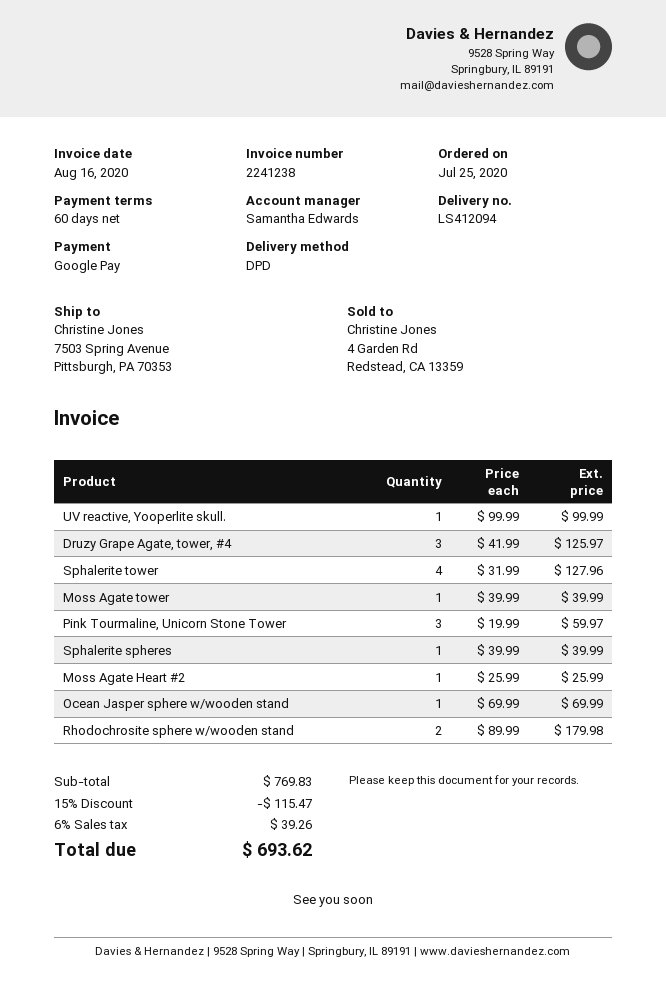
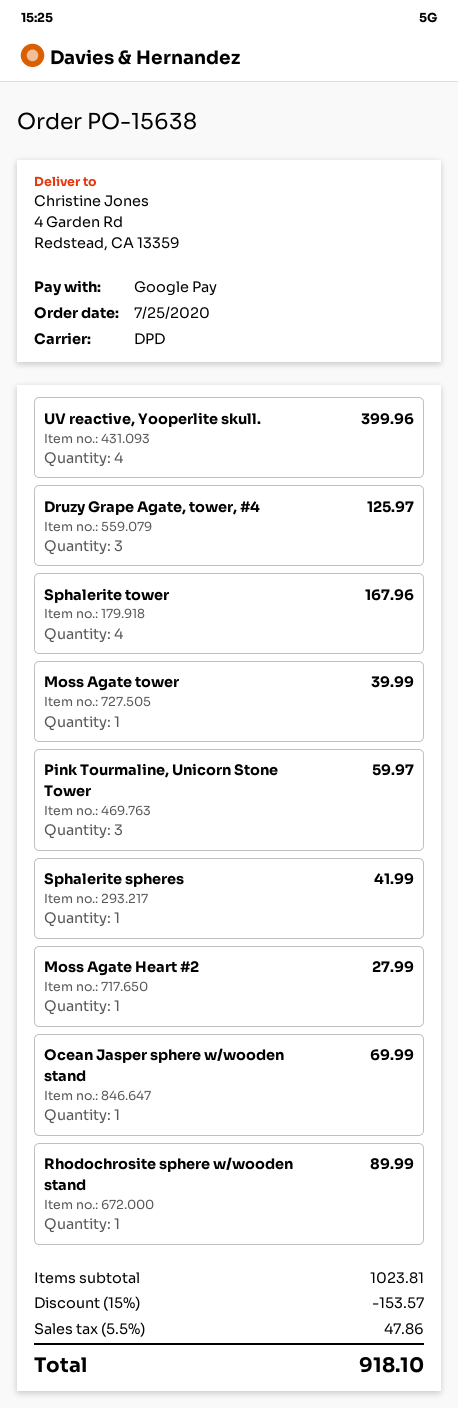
ship to: 7503 Spring Avenue, Pittsburgh, PA 70353 -> 4 Garden Rd, Redstead, CA 13359
UV reactive, Yooperlite skull.: 1 for 99.99 -> 4 for 399.96
Sphalerite tower: 4 for 127.96 -> 4 for 167.96
Sphalerite spheres: 1 for 39.99 -> 1 for 41.99
Moss Agate Heart #2: 1 for 25.99 -> 1 for 27.99
Rhodochrosite sphere w/wooden stand: 2 for 179.98 -> 1 for 89.99
subtotal: 769.83 -> 1023.81
discount: 15% = 115.47 -> 15% = 153.57
tax: 6% = 39.26 -> 5.5% = 47.86
total: 693.62 -> 918.10

